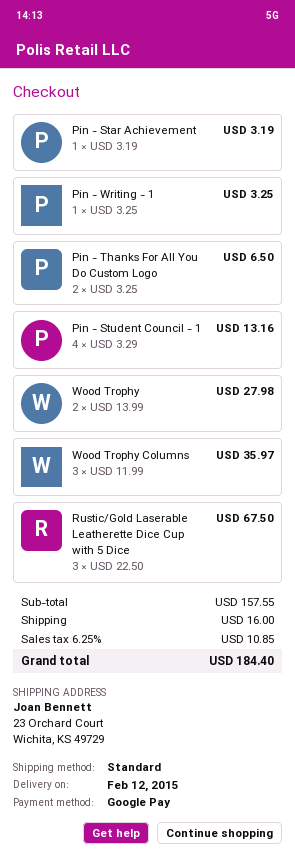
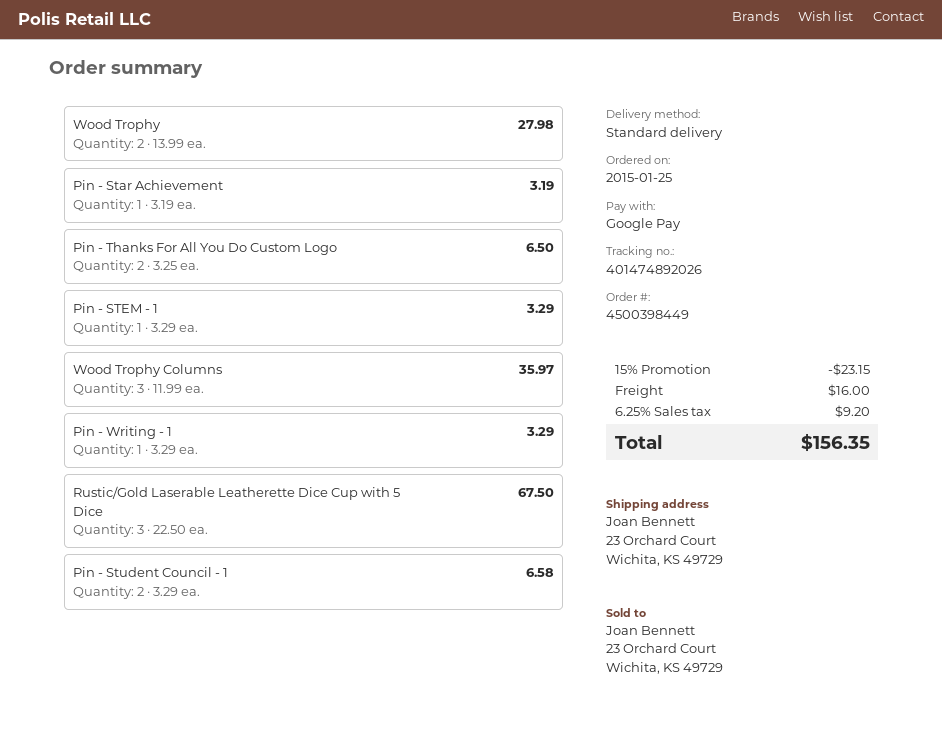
Pin - Writing - 1: 1 x 3.25 = 3.25 -> 1 x 3.29 = 3.29
Pin - Student Council - 1: 4 x 3.29 = 13.16 -> 2 x 3.29 = 6.58
Pin - STEM - 1: none -> 1 x 3.29 = 3.29
discount: none -> 15% = 23.15
tax: 6.25% = 10.85 -> 6.25% = 9.20
total: 184.40 -> 156.35

